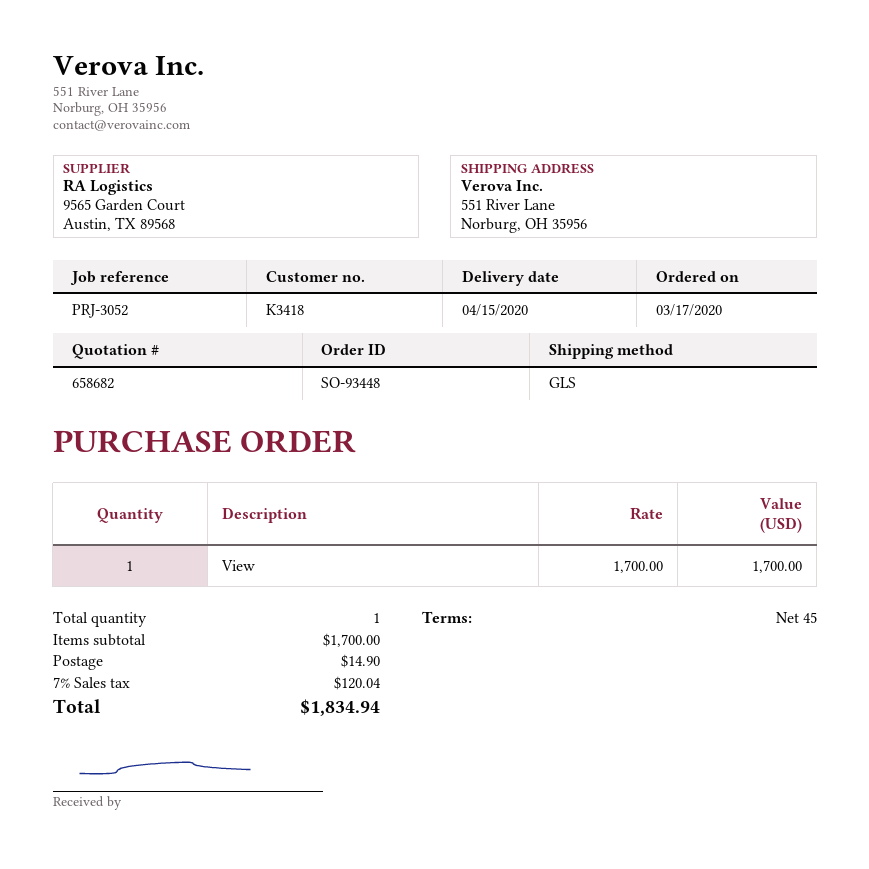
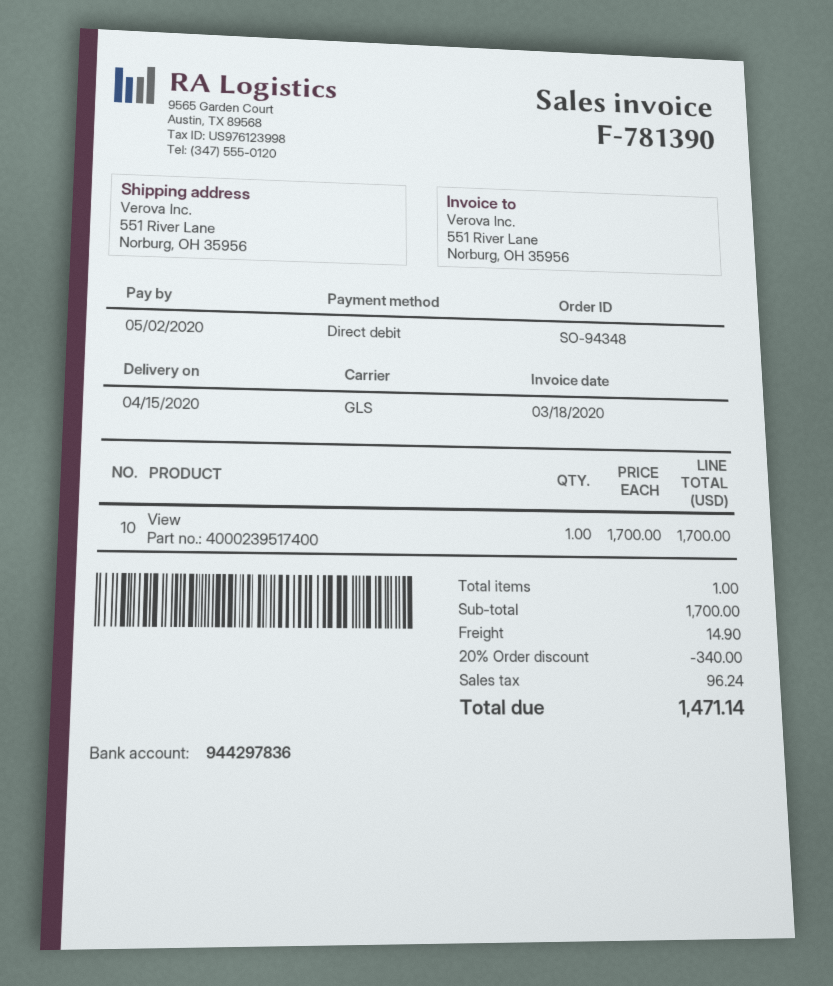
order number: SO-93448 -> SO-94348
discount: none -> 20% = 340.00
tax: 120.04 -> 96.24
total: 1834.94 -> 1471.14

